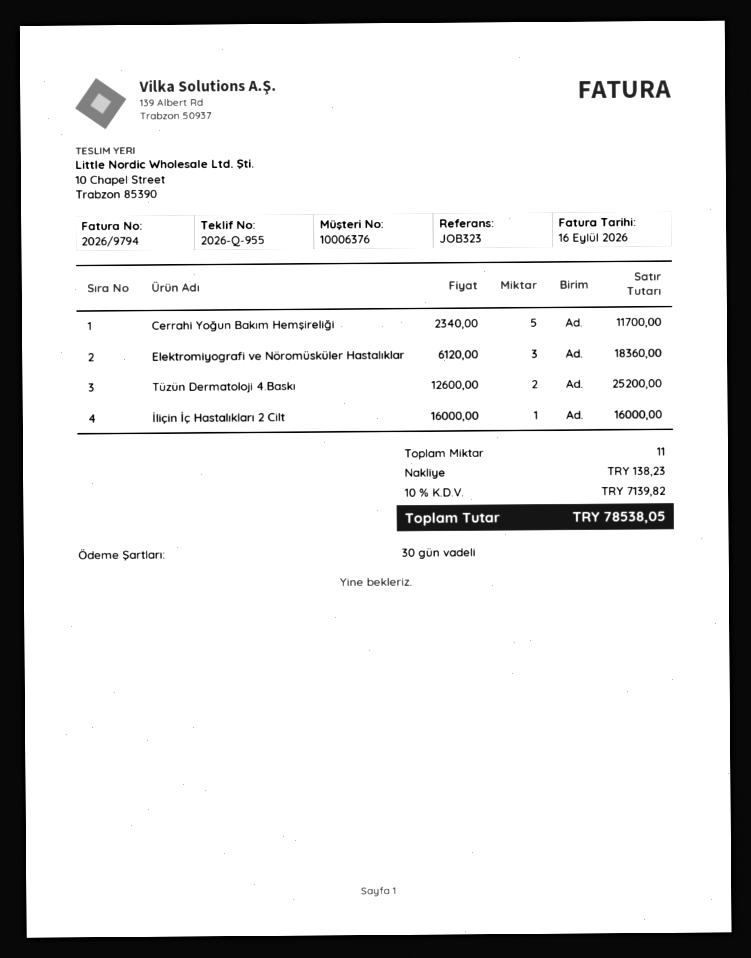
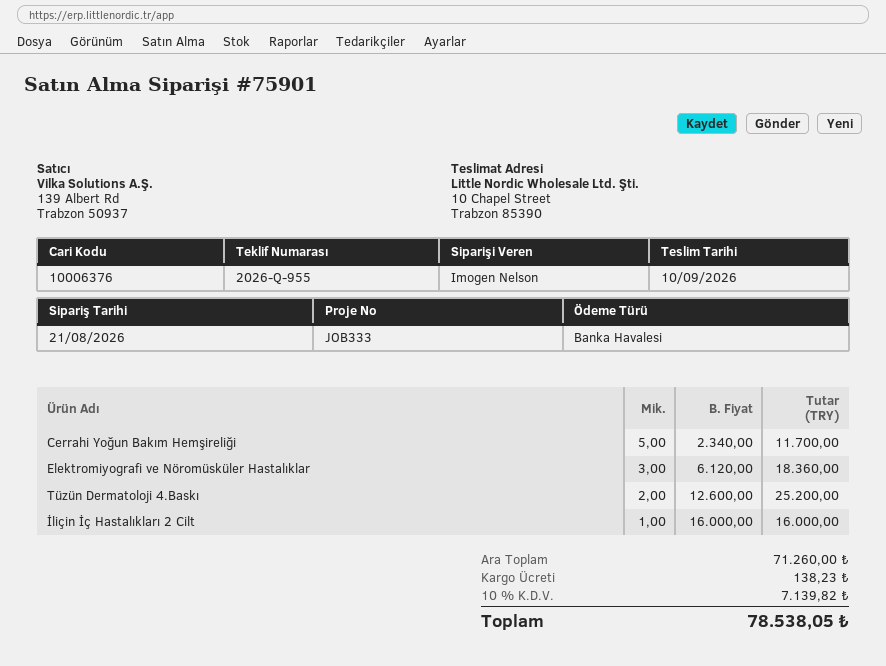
reference: JOB323 -> JOB333

